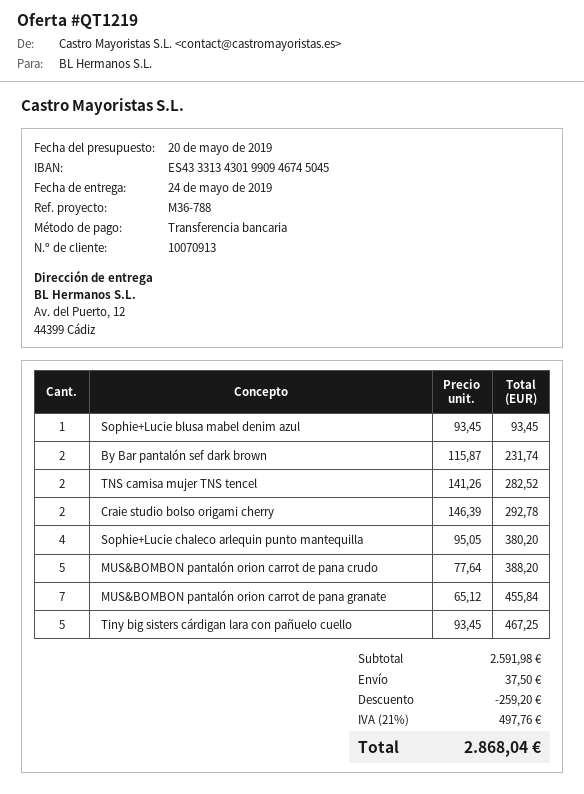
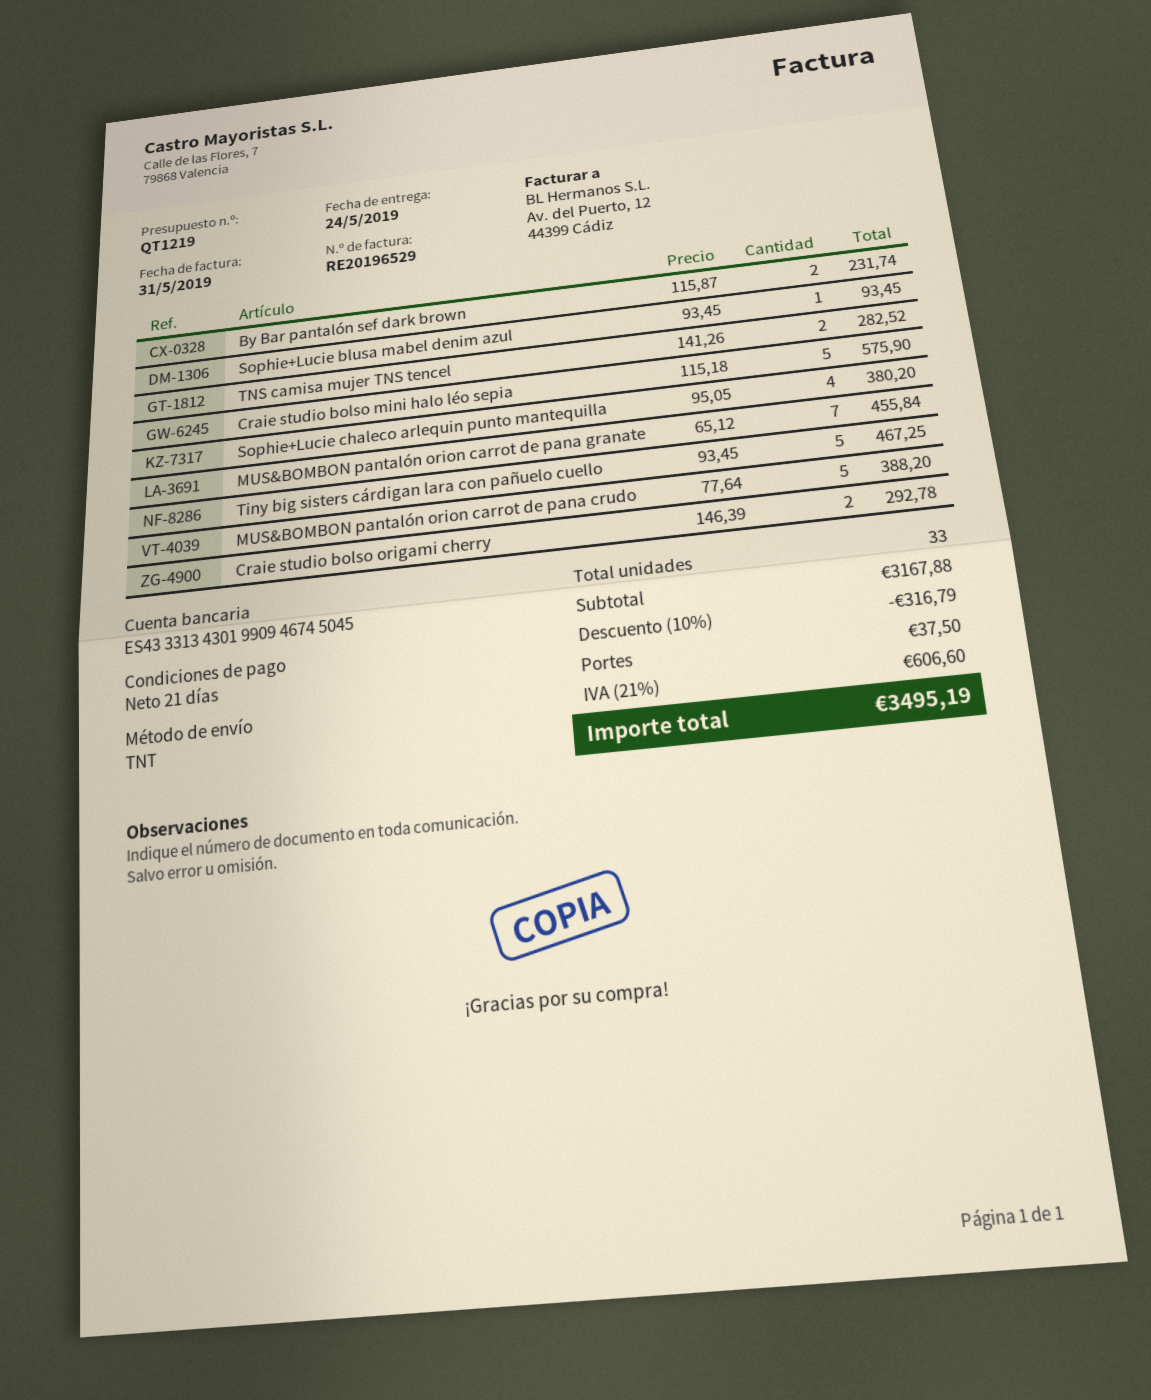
Craie studio bolso mini halo léo sepia: none -> 5 x 115.18 = 575.90
subtotal: 2591.98 -> 3167.88
discount: 259.20 -> 316.79
tax: 21% = 497.76 -> 21% = 606.60
total: 2868.04 -> 3495.19

